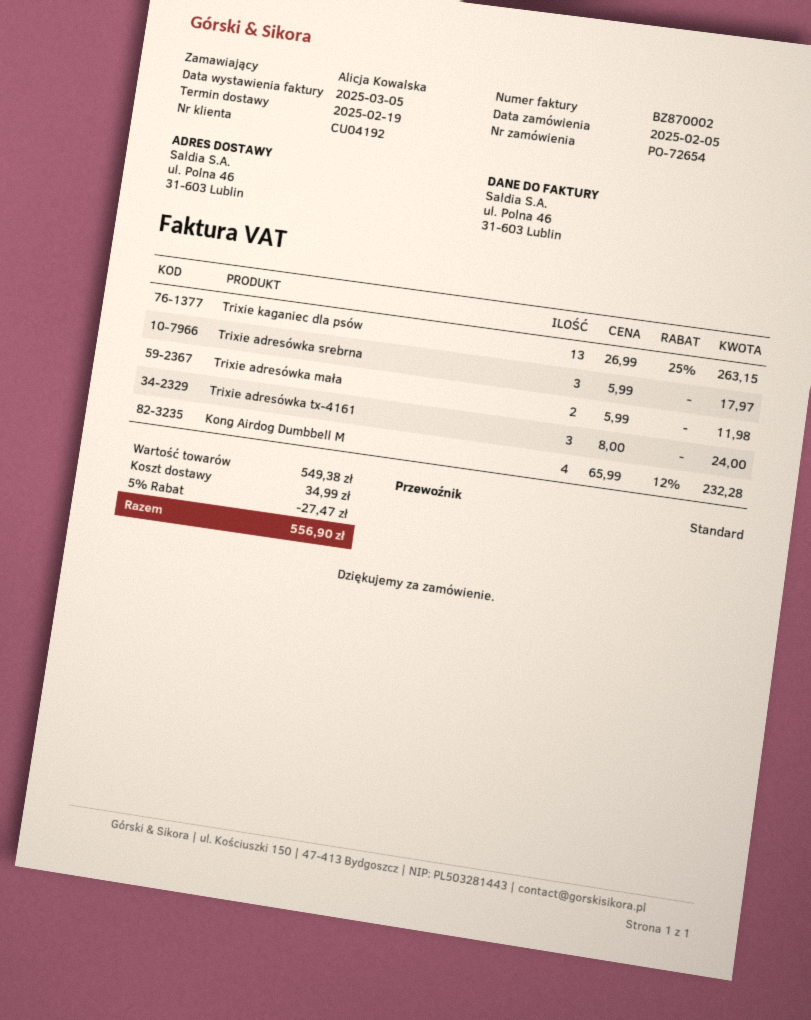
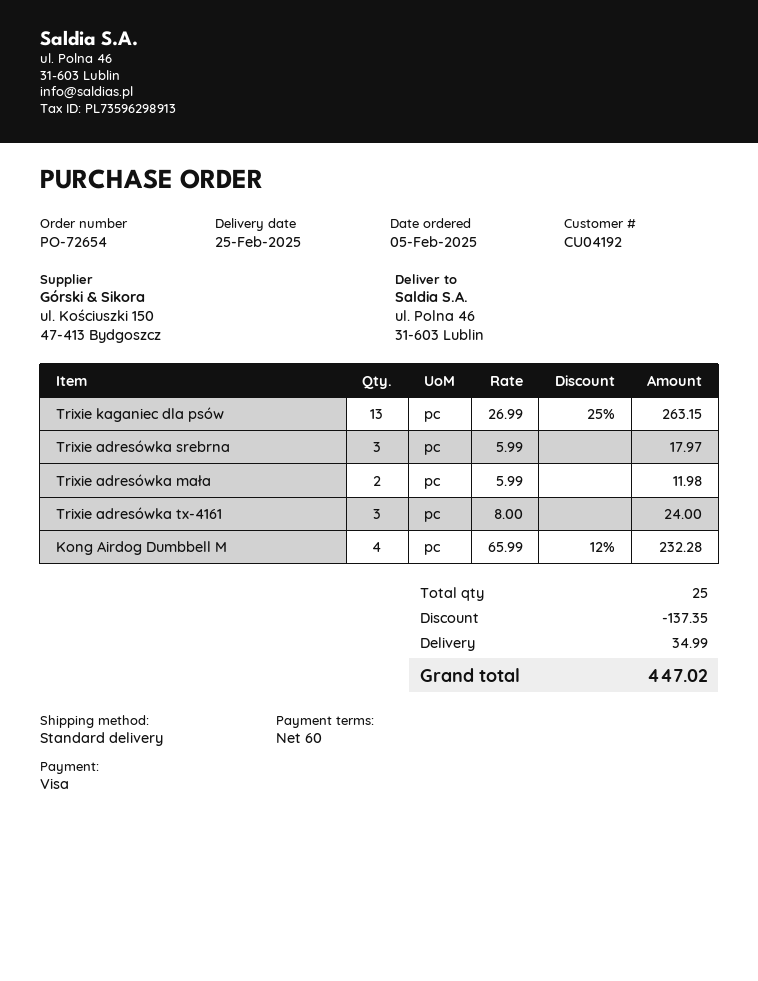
delivery date: 2025-02-19 -> 2025-02-25
discount: 27.47 -> 137.35
total: 556.90 -> 447.02

